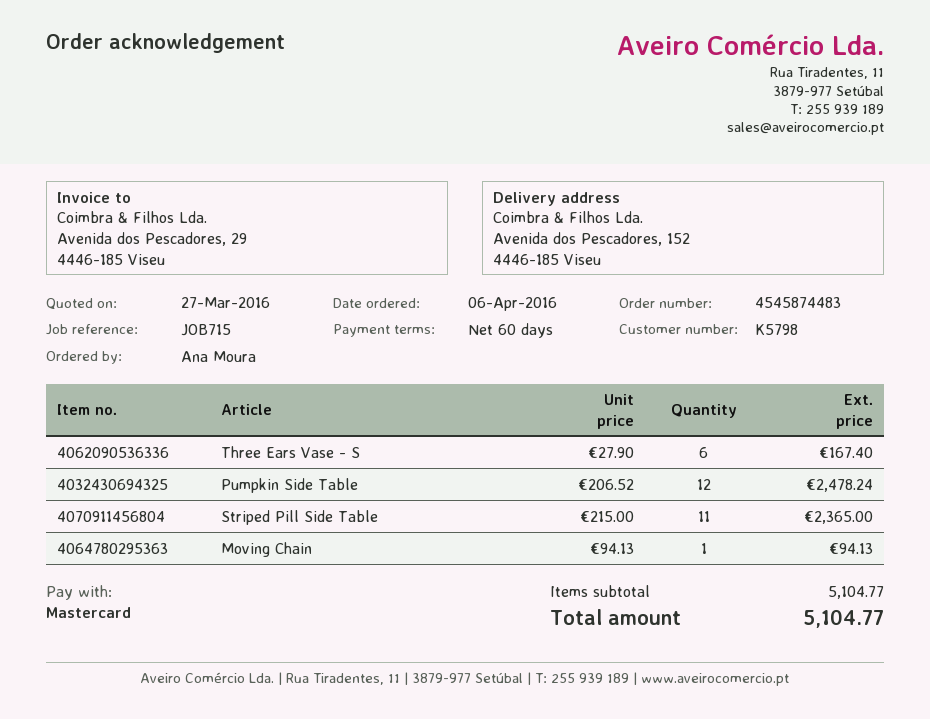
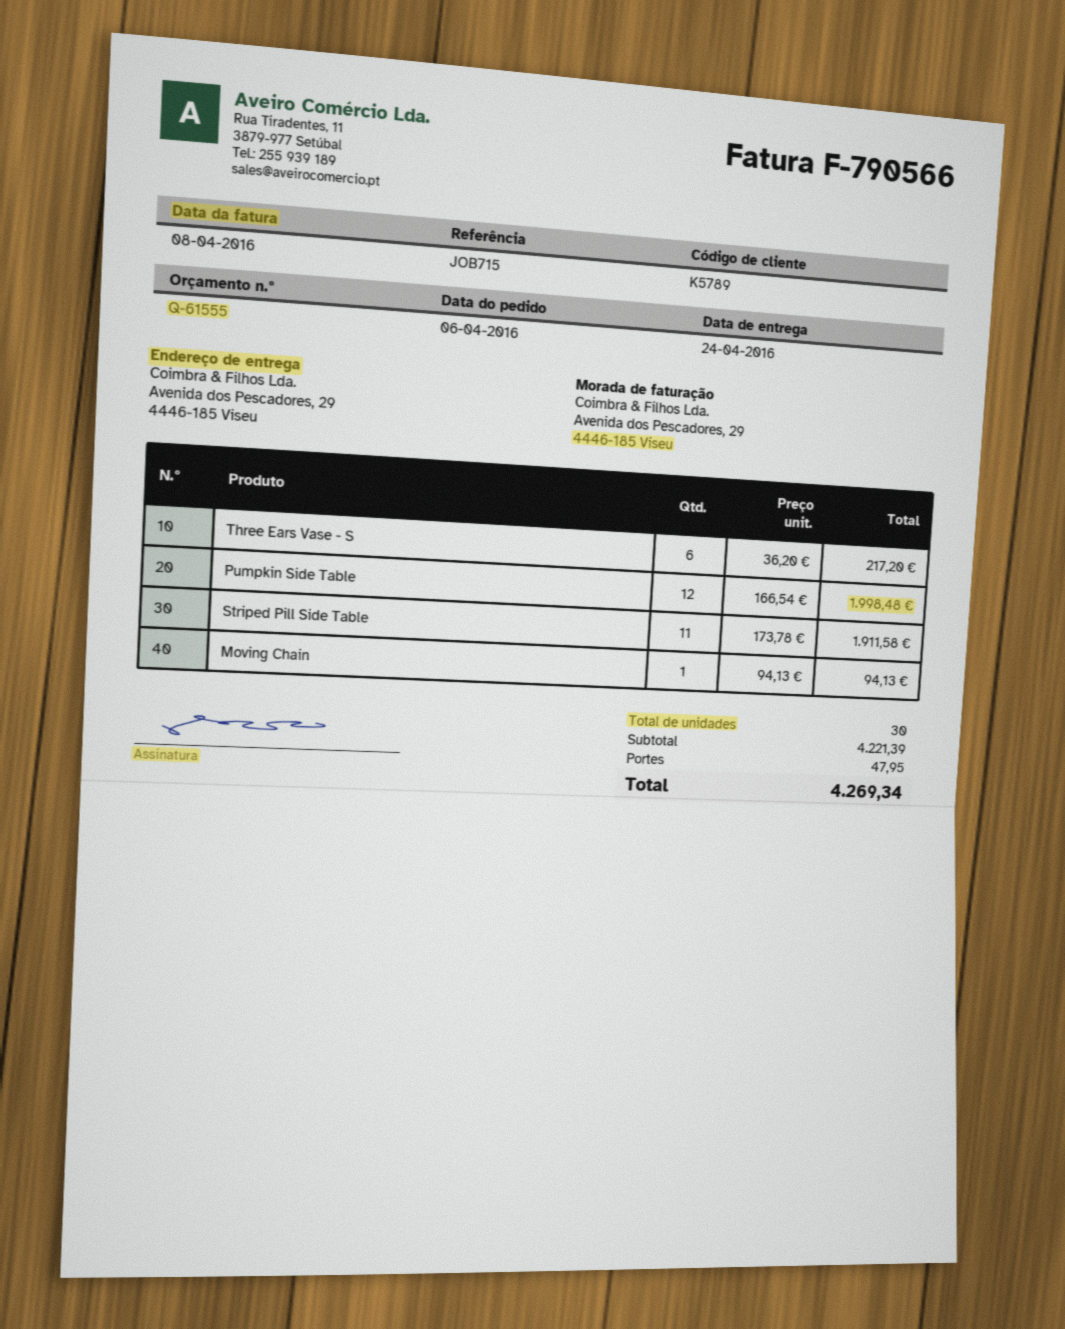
customer number: K5798 -> K5789
ship to: Avenida dos Pescadores, 152, 4446-185 Viseu -> Avenida dos Pescadores, 29, 4446-185 Viseu
Three Ears Vase - S: 6 x 27.90 = 167.40 -> 6 x 36.20 = 217.20
Pumpkin Side Table: 12 x 206.52 = 2478.24 -> 12 x 166.54 = 1998.48
Striped Pill Side Table: 11 x 215.00 = 2365.00 -> 11 x 173.78 = 1911.58
subtotal: 5104.77 -> 4221.39
shipping: none -> 47.95
total: 5104.77 -> 4269.34

